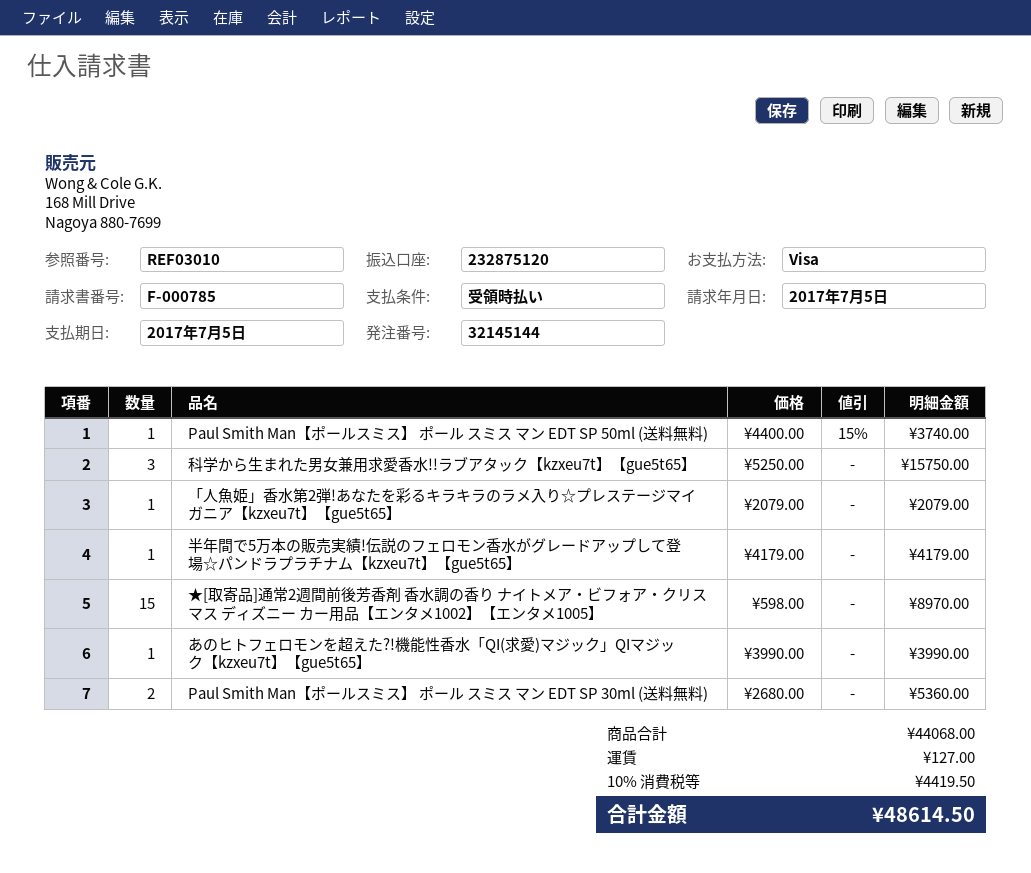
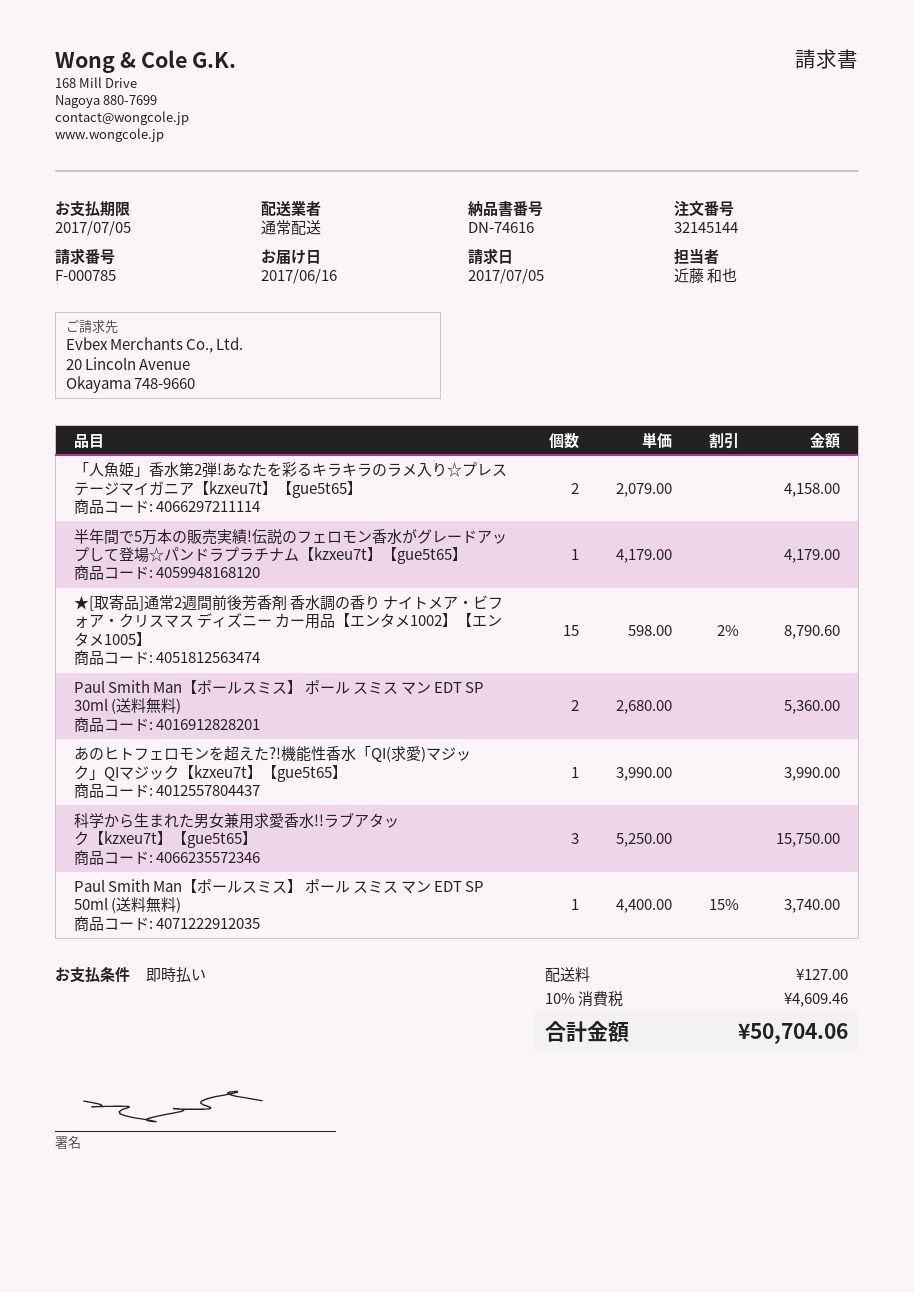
「人魚姫」香水第2弾!あなたを彩るキラキラのラメ入り☆プレステージマイガニア【kzxeu7t】【gue5t65】: 1 x 2079.00 = 2079.00 -> 2 x 2079.00 = 4158.00
★[取寄品]通常2週間前後芳香剤 香水調の香り ナイトメア・ビフォア・クリスマス ディズニー カー用品【エンタメ1002】【エンタメ1005】: 15 x 598.00 = 8970.00 -> 15 x 598.00 - 2% = 8790.60
tax: 10% = 4419.50 -> 10% = 4609.46
total: 48614.50 -> 50704.06

